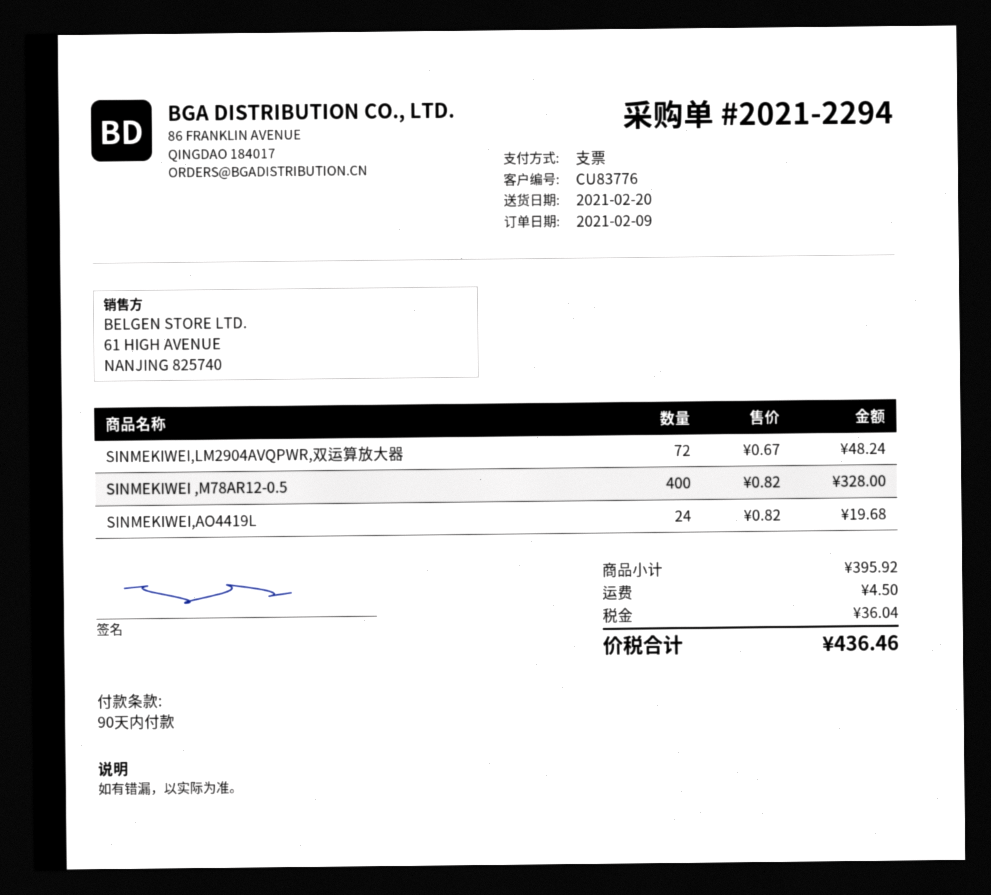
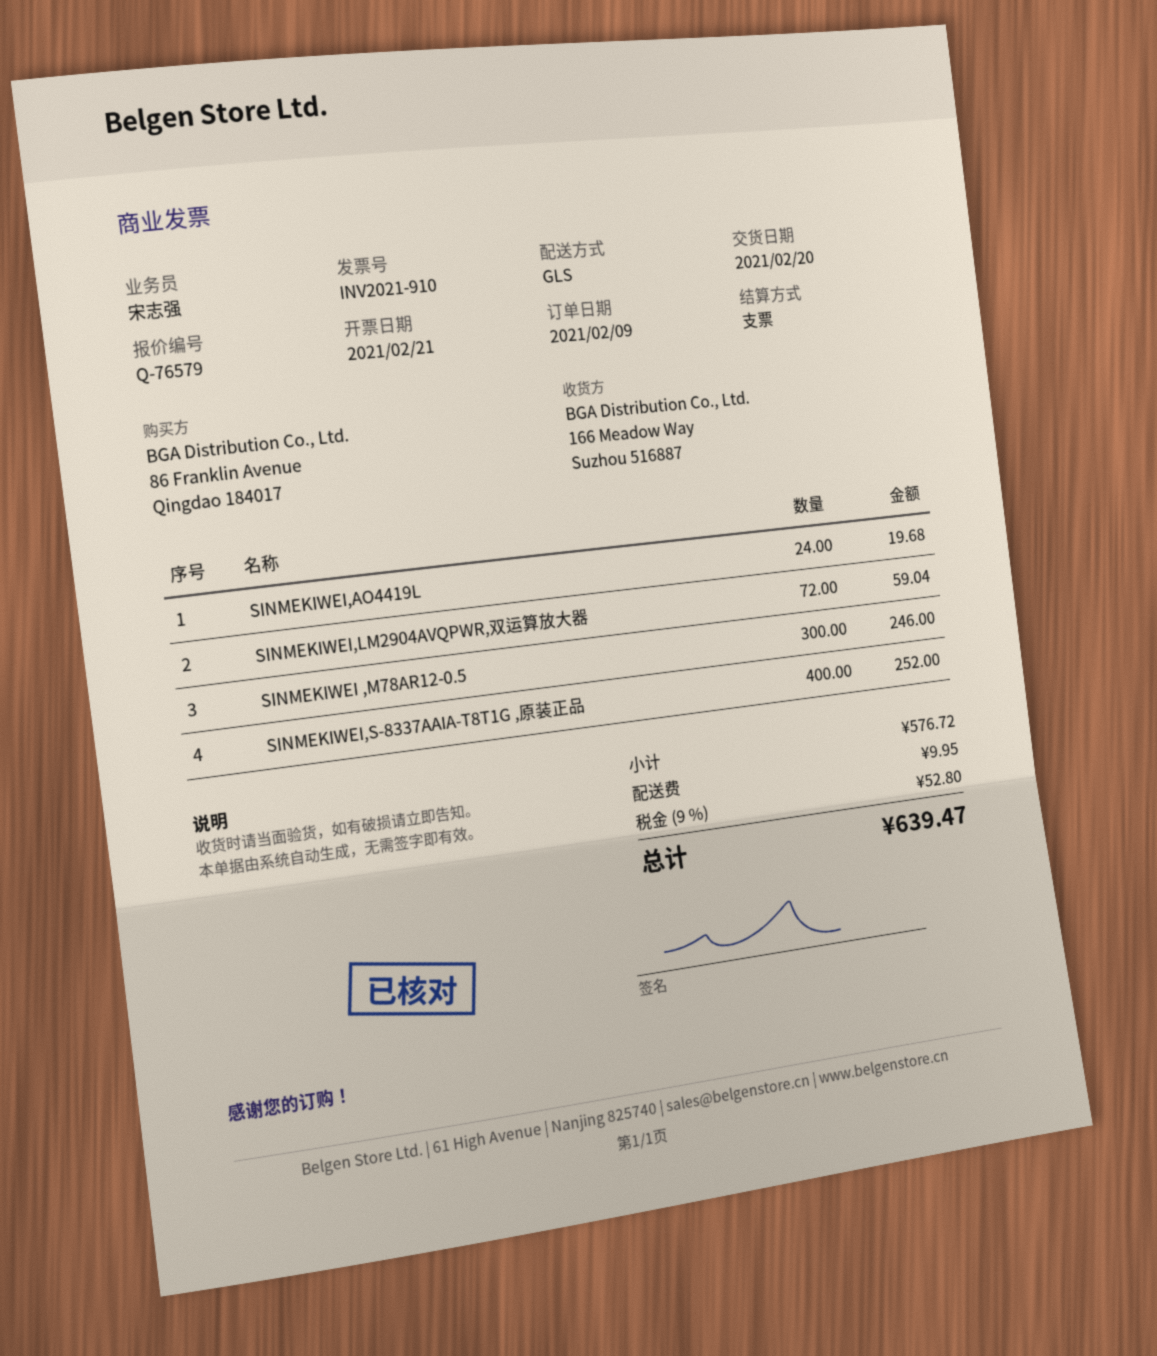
SINMEKIWEI,LM2904AVQPWR,双运算放大器: 72 for 48.24 -> 72 for 59.04
SINMEKIWEI ,M78AR12-0.5: 400 for 328.00 -> 300 for 246.00
SINMEKIWEI,S-8337AAIA-T8T1G ,原装正品: none -> 400 for 252.00
subtotal: 395.92 -> 576.72
shipping: 4.50 -> 9.95
tax: 36.04 -> 52.80
total: 436.46 -> 639.47

